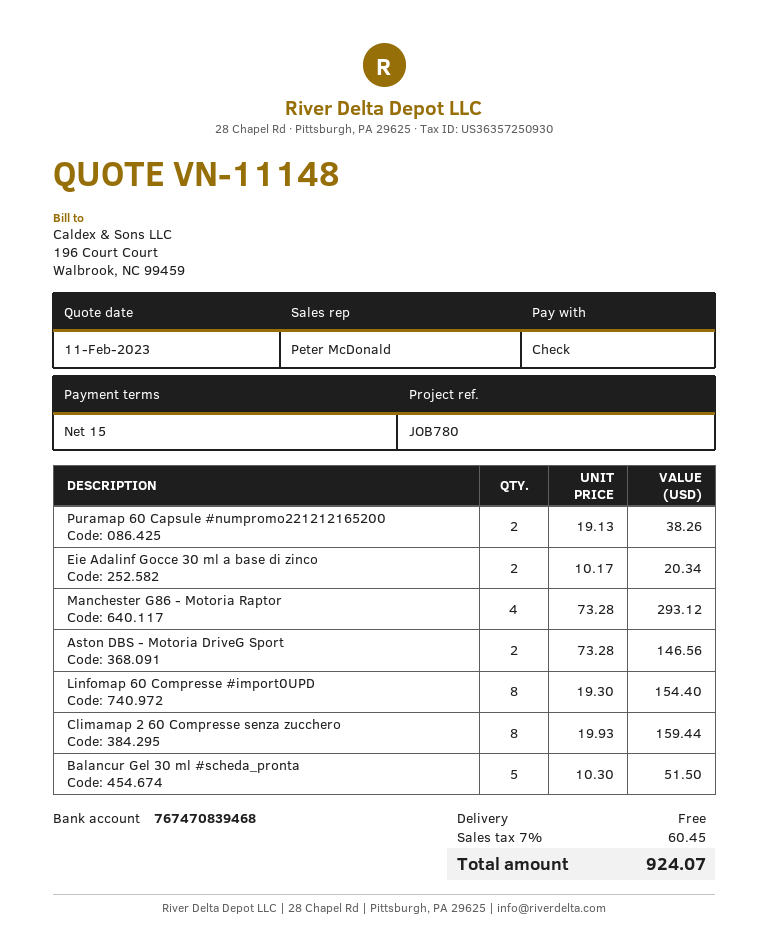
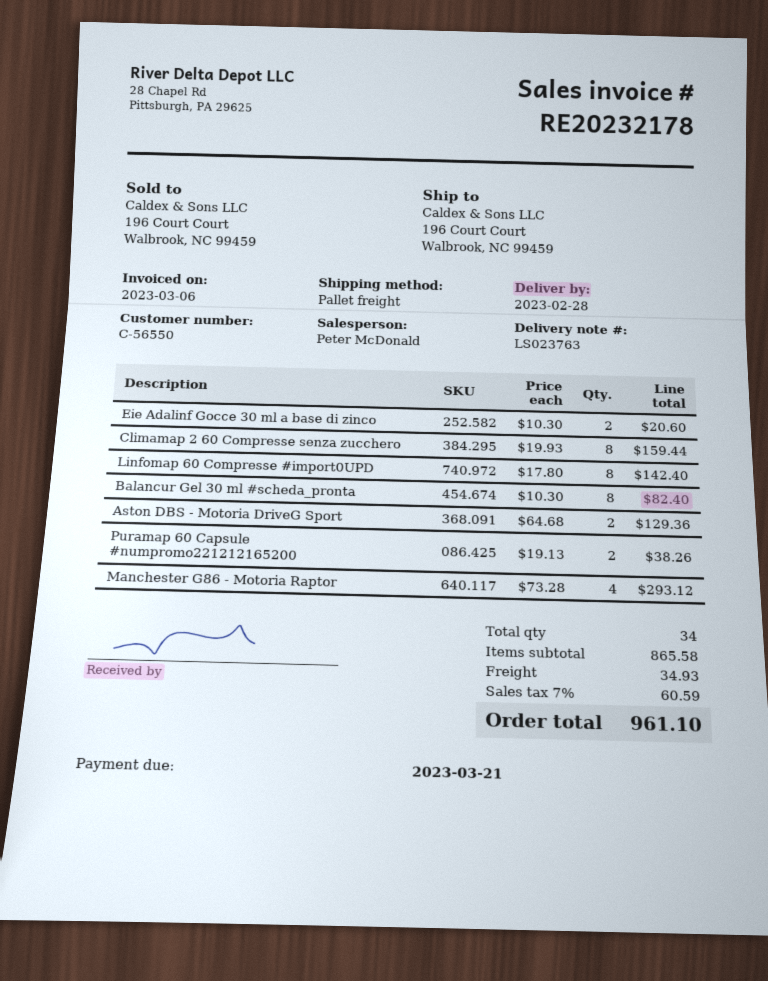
Eie Adalinf Gocce 30 ml a base di zinco: 2 x 10.17 = 20.34 -> 2 x 10.30 = 20.60
Aston DBS - Motoria DriveG Sport: 2 x 73.28 = 146.56 -> 2 x 64.68 = 129.36
Linfomap 60 Compresse #import0UPD: 8 x 19.30 = 154.40 -> 8 x 17.80 = 142.40
Balancur Gel 30 ml #scheda_pronta: 5 x 10.30 = 51.50 -> 8 x 10.30 = 82.40
shipping: 0.00 -> 34.93
tax: 7% = 60.45 -> 7% = 60.59
total: 924.07 -> 961.10

